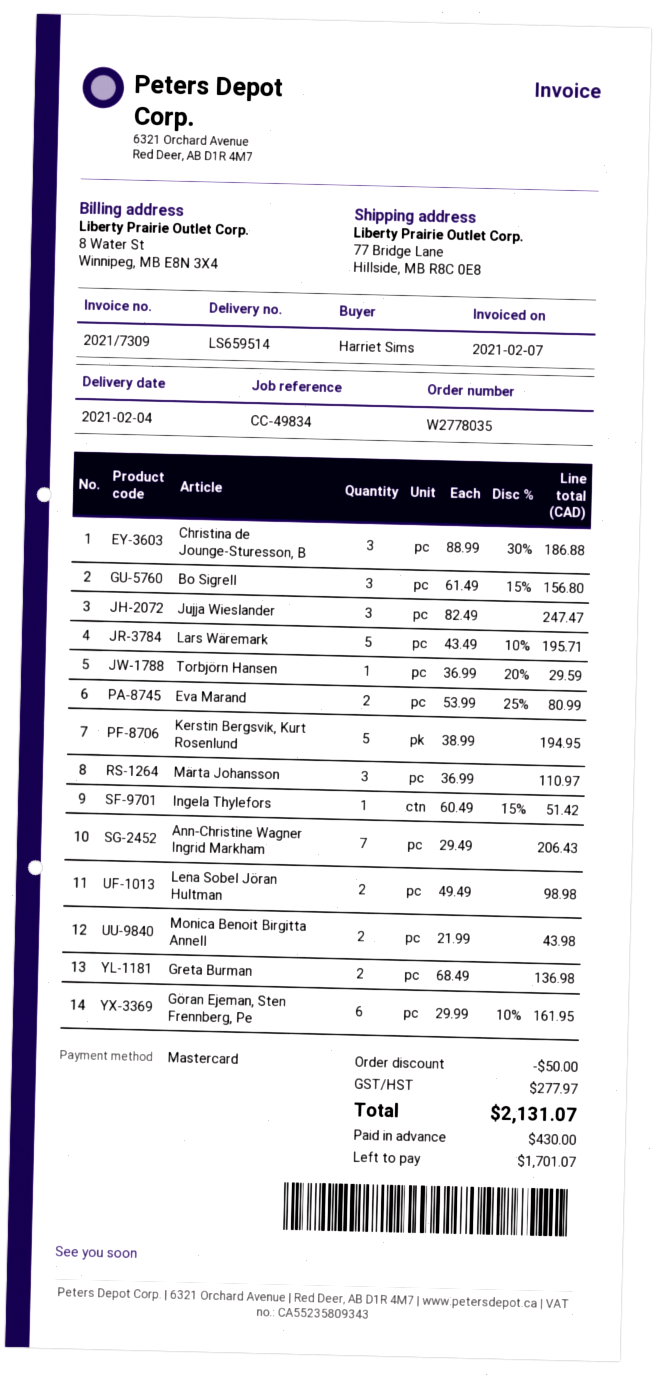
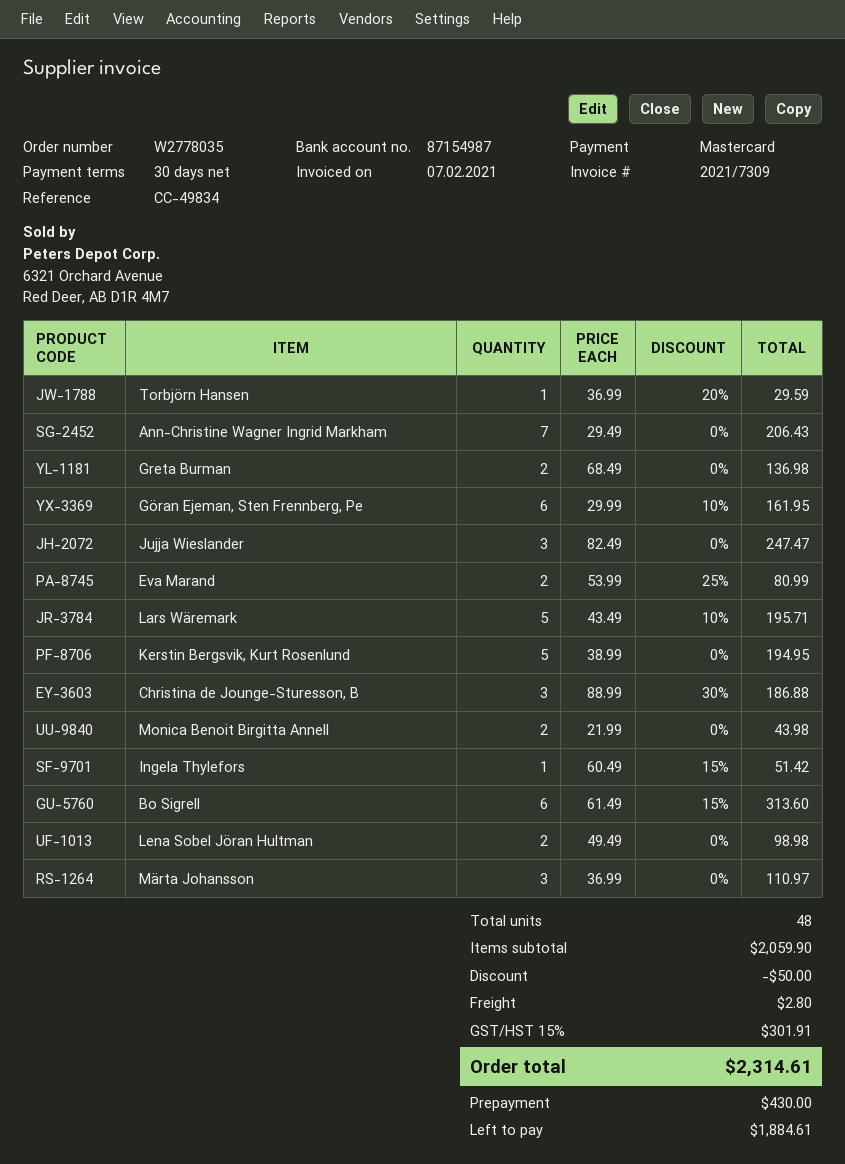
Bo Sigrell: 3 x 61.49 - 15% = 156.80 -> 6 x 61.49 - 15% = 313.60
shipping: none -> 2.80
tax: 277.97 -> 301.91
total: 2131.07 -> 2314.61
balance: 1701.07 -> 1884.61

